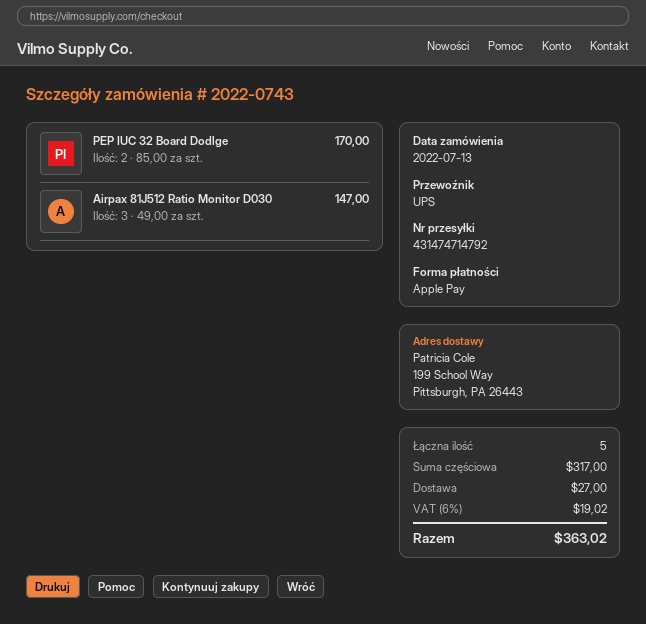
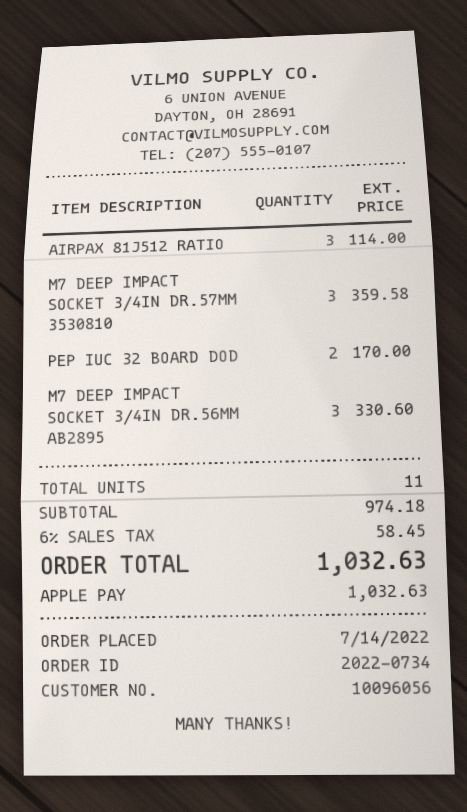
order number: 2022-0743 -> 2022-0734
order date: 2022-07-13 -> 2022-07-14
Airpax 81J512 Ratio Monitor D030: 3 for 147.00 -> 3 for 114.00
M7 DEEP IMPACT SOCKET 3/4IN DR.57MM 3530810: none -> 3 for 359.58
M7 DEEP IMPACT SOCKET 3/4IN DR.56MM AB2895: none -> 3 for 330.60
total quantity: 5 -> 11
subtotal: 317.00 -> 974.18
shipping: 27.00 -> none
tax: 6% = 19.02 -> 6% = 58.45
total: 363.02 -> 1032.63

